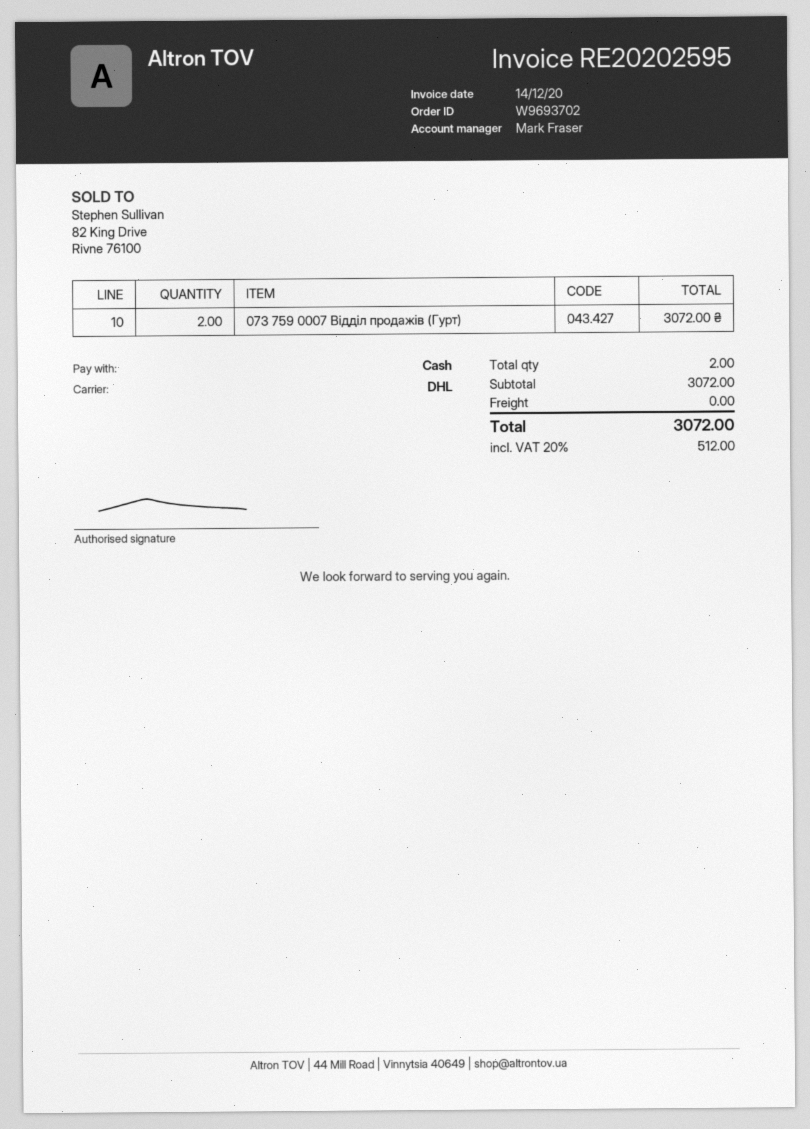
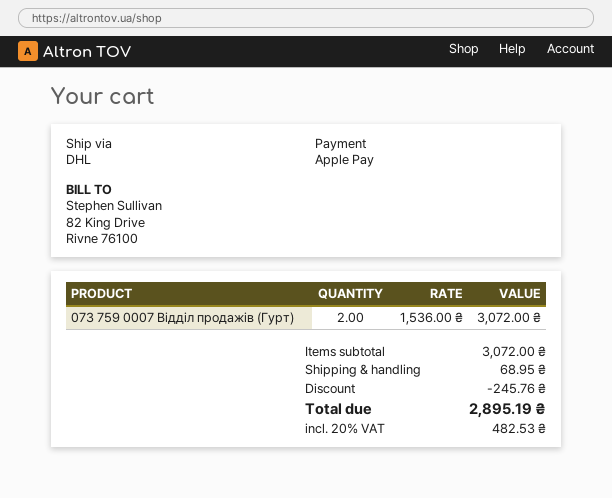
payment method: cash -> Apple Pay
discount: none -> 245.76
shipping: 0.00 -> 68.95
tax: 20% = 512.00 -> 20% = 482.53
total: 3072.00 -> 2895.19

